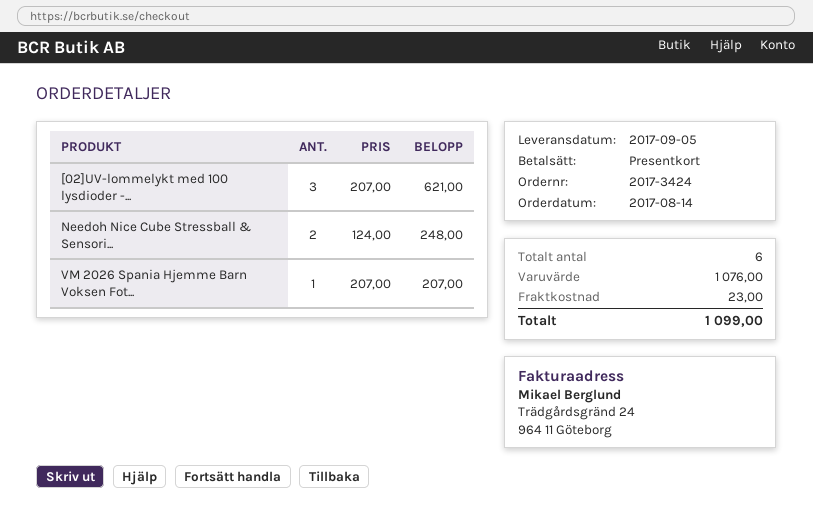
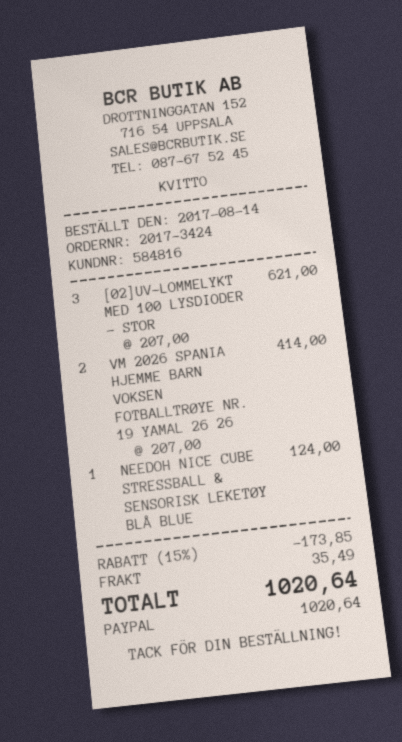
payment method: gift card -> PayPal
Needoh Nice Cube Stressball & Sensori...: 2 x 124.00 = 248.00 -> 1 x 124.00 = 124.00
VM 2026 Spania Hjemme Barn Voksen Fot...: 1 x 207.00 = 207.00 -> 2 x 207.00 = 414.00
discount: none -> 15% = 173.85
shipping: 23.00 -> 35.49
total: 1099.00 -> 1020.64

